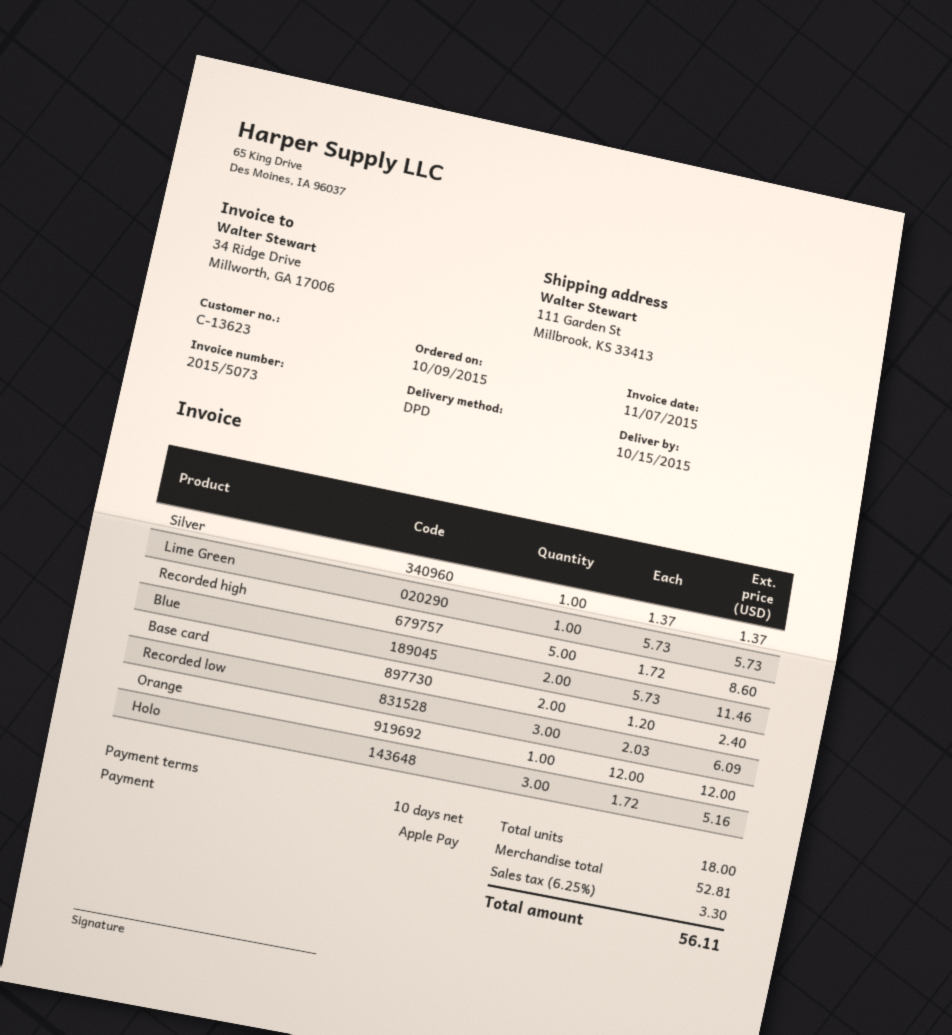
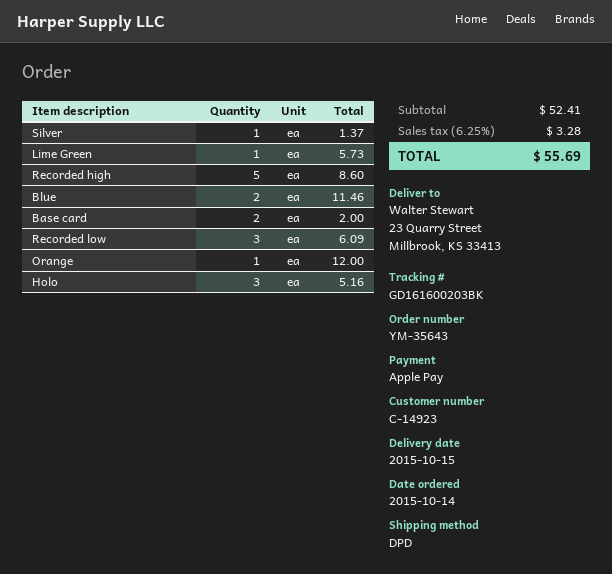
order date: 2015-10-09 -> 2015-10-14
customer number: C-13623 -> C-14923
ship to: 111 Garden St, Millbrook, KS 33413 -> 23 Quarry Street, Millbrook, KS 33413
Base card: 2 for 2.40 -> 2 for 2.00
subtotal: 52.81 -> 52.41
tax: 6.25% = 3.30 -> 6.25% = 3.28
total: 56.11 -> 55.69

